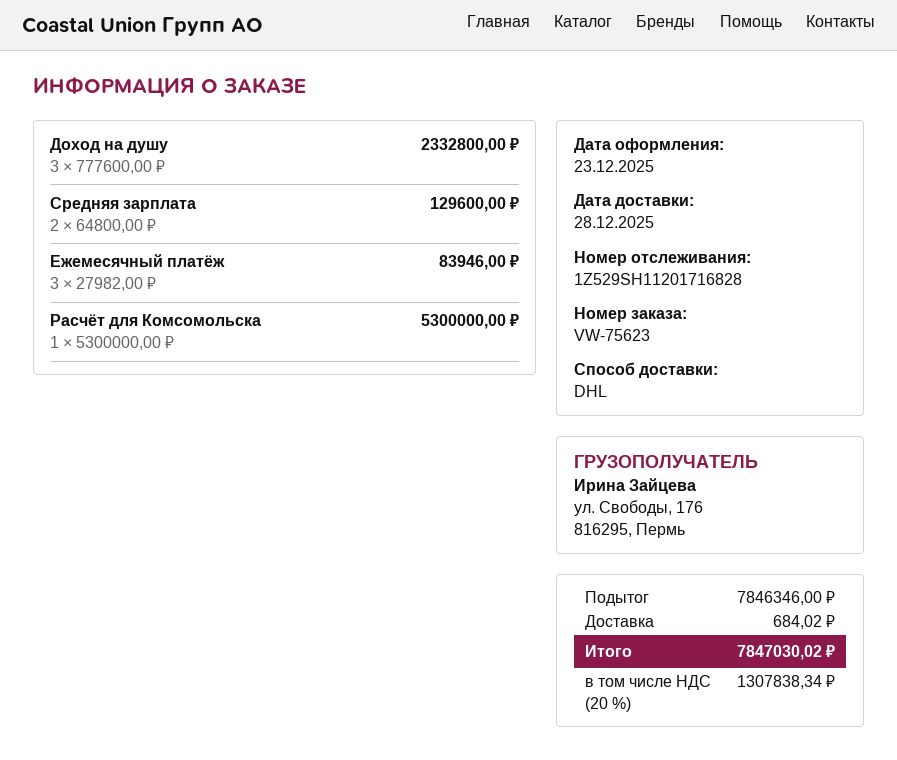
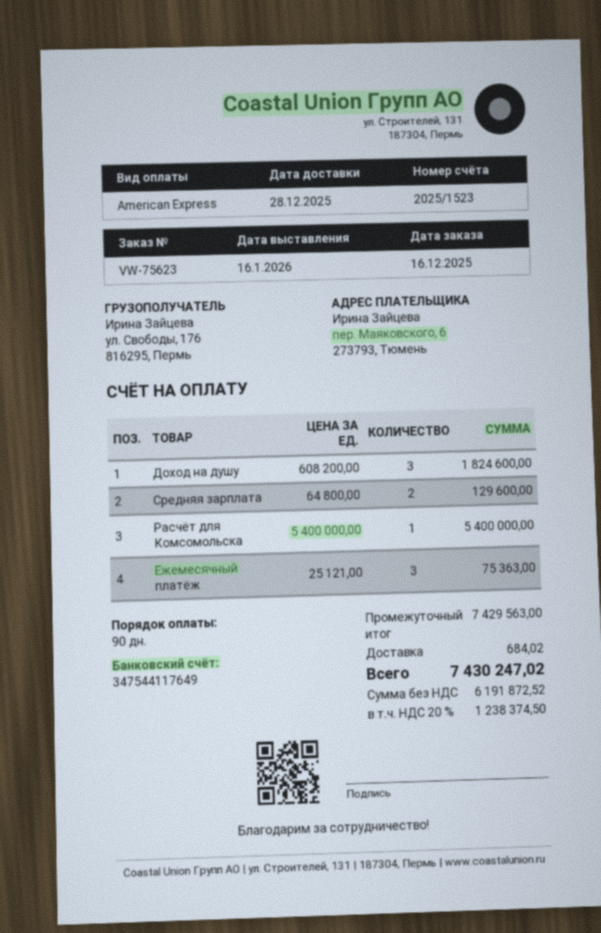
order date: 2025-12-23 -> 2025-12-16
Доход на душу: 3 x 777600.00 = 2332800.00 -> 3 x 608200.00 = 1824600.00
Ежемесячный платёж: 3 x 27982.00 = 83946.00 -> 3 x 25121.00 = 75363.00
Расчёт для Комсомольска: 1 x 5300000.00 = 5300000.00 -> 1 x 5400000.00 = 5400000.00
subtotal: 7846346.00 -> 7429563.00
tax: 20% = 1307838.34 -> 20% = 1238374.50
total: 7847030.02 -> 7430247.02

